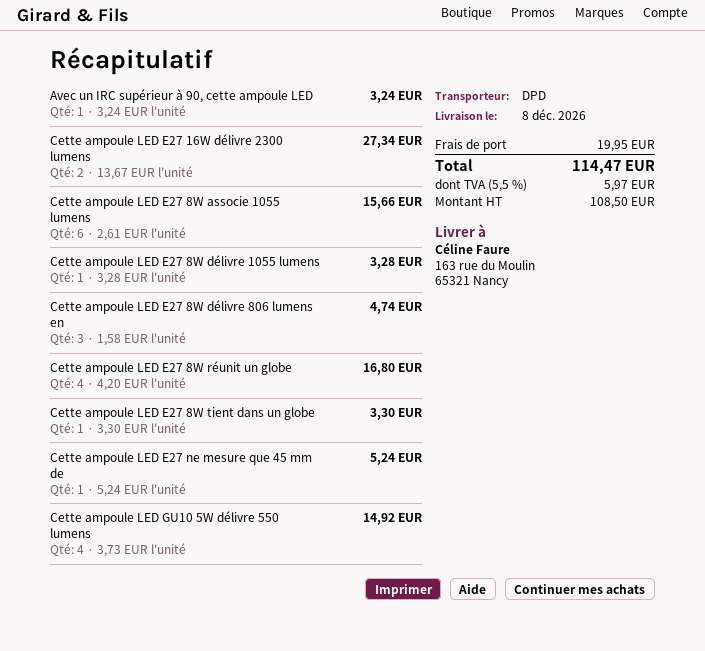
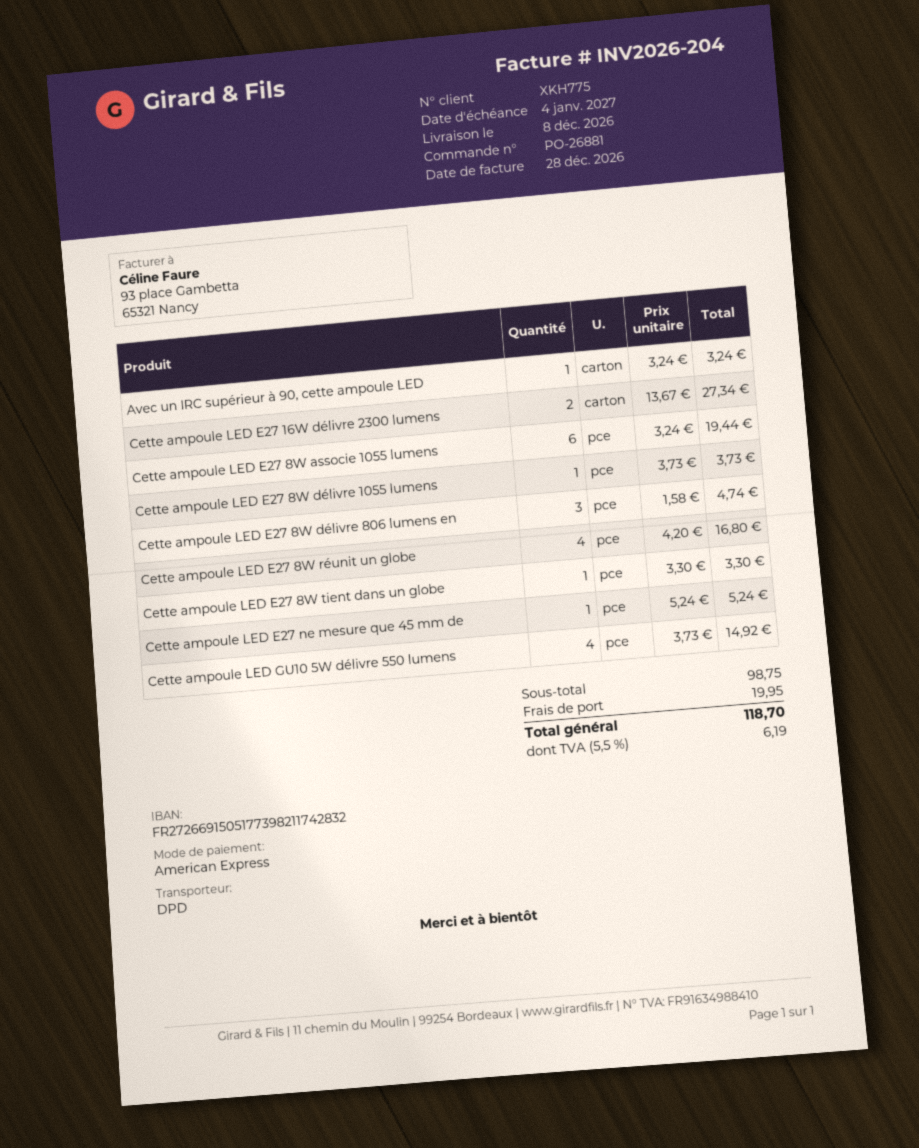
Cette ampoule LED E27 8W associe 1055 lumens: 6 x 2.61 = 15.66 -> 6 x 3.24 = 19.44
Cette ampoule LED E27 8W délivre 1055 lumens: 1 x 3.28 = 3.28 -> 1 x 3.73 = 3.73
tax: 5.5% = 5.97 -> 5.5% = 6.19
total: 114.47 -> 118.70

